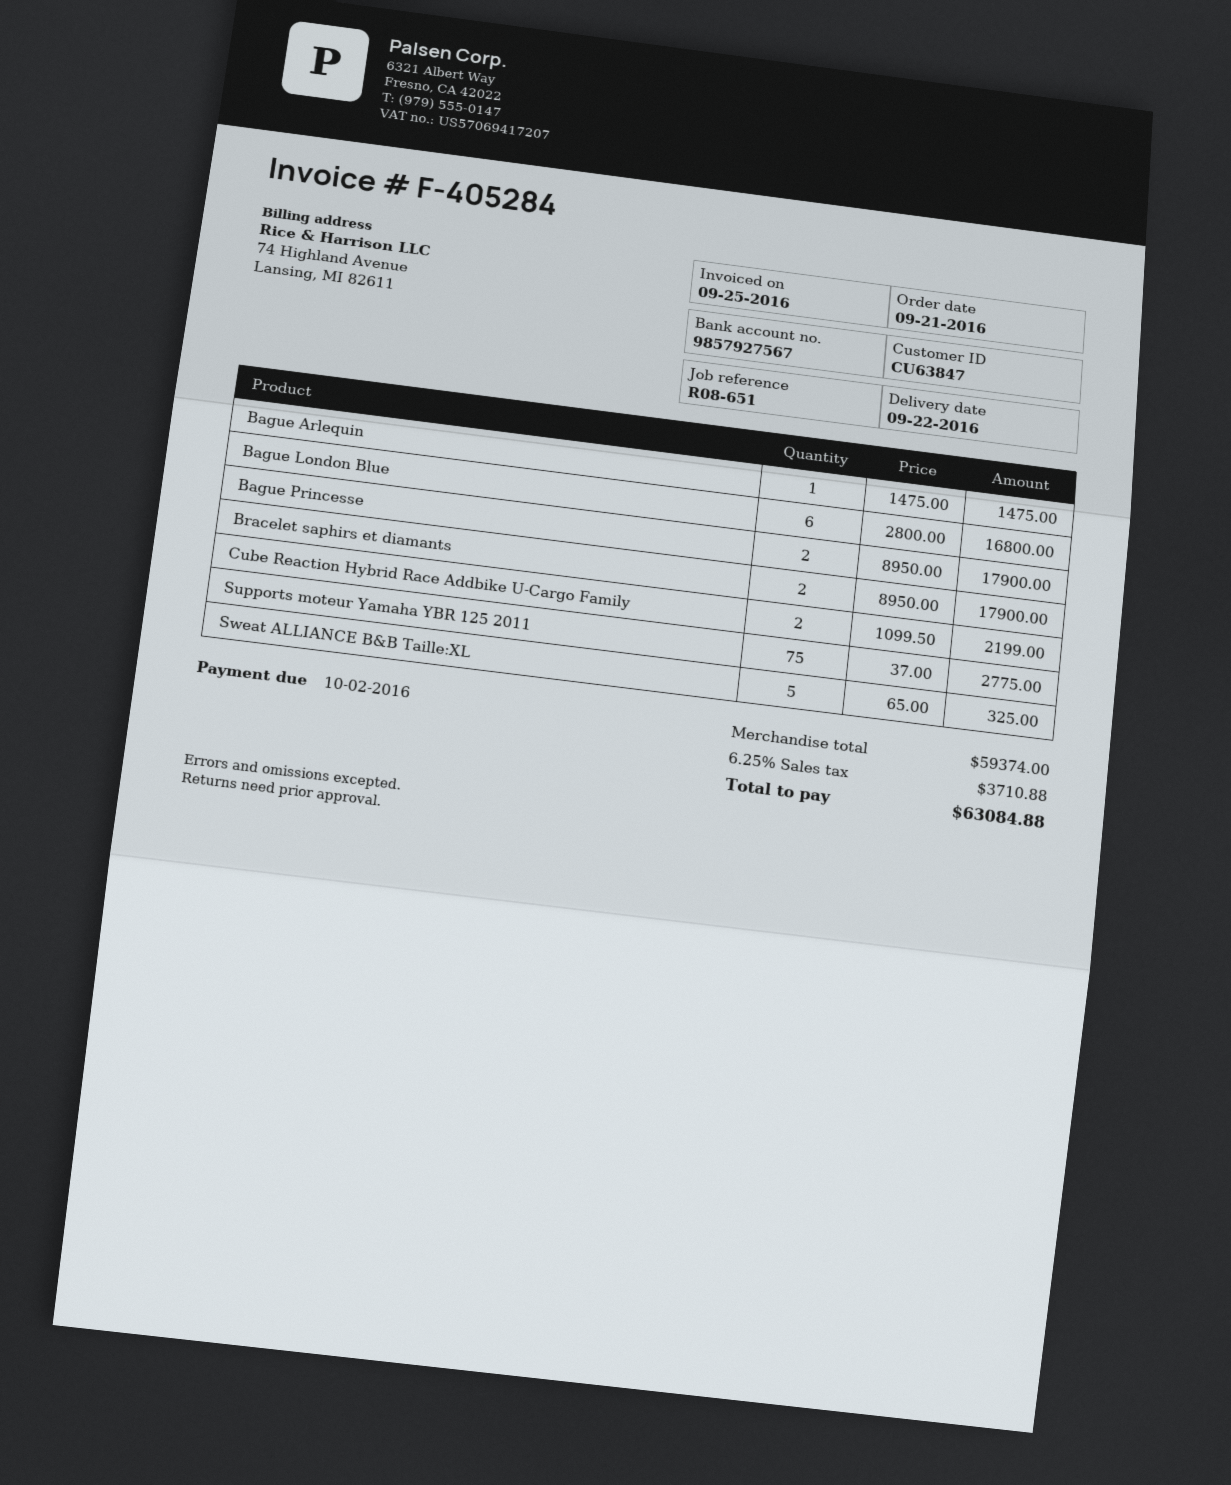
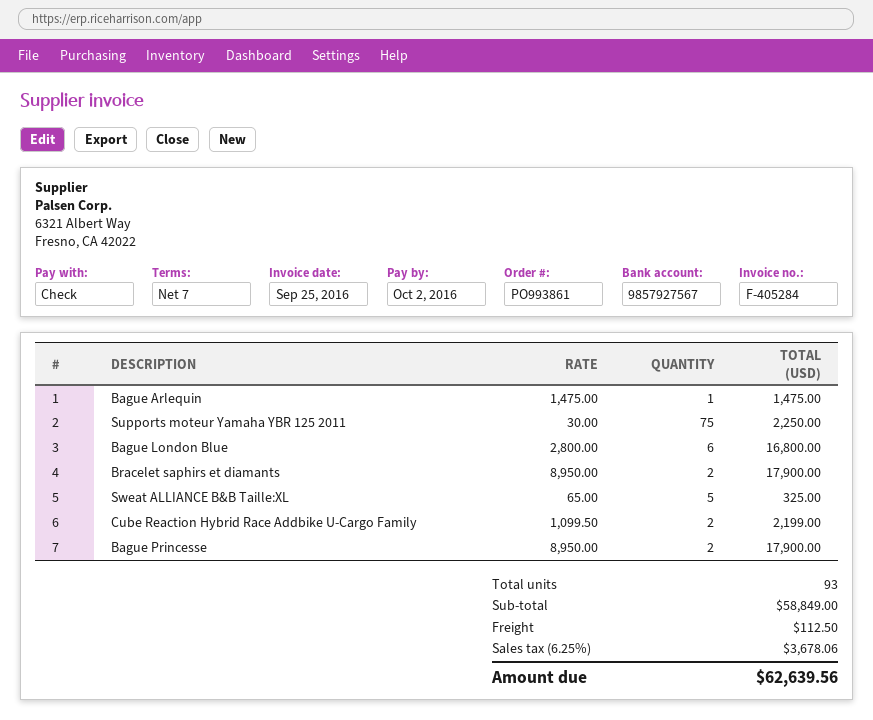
Supports moteur Yamaha YBR 125 2011: 75 x 37.00 = 2775.00 -> 75 x 30.00 = 2250.00
subtotal: 59374.00 -> 58849.00
shipping: none -> 112.50
tax: 6.25% = 3710.88 -> 6.25% = 3678.06
total: 63084.88 -> 62639.56

